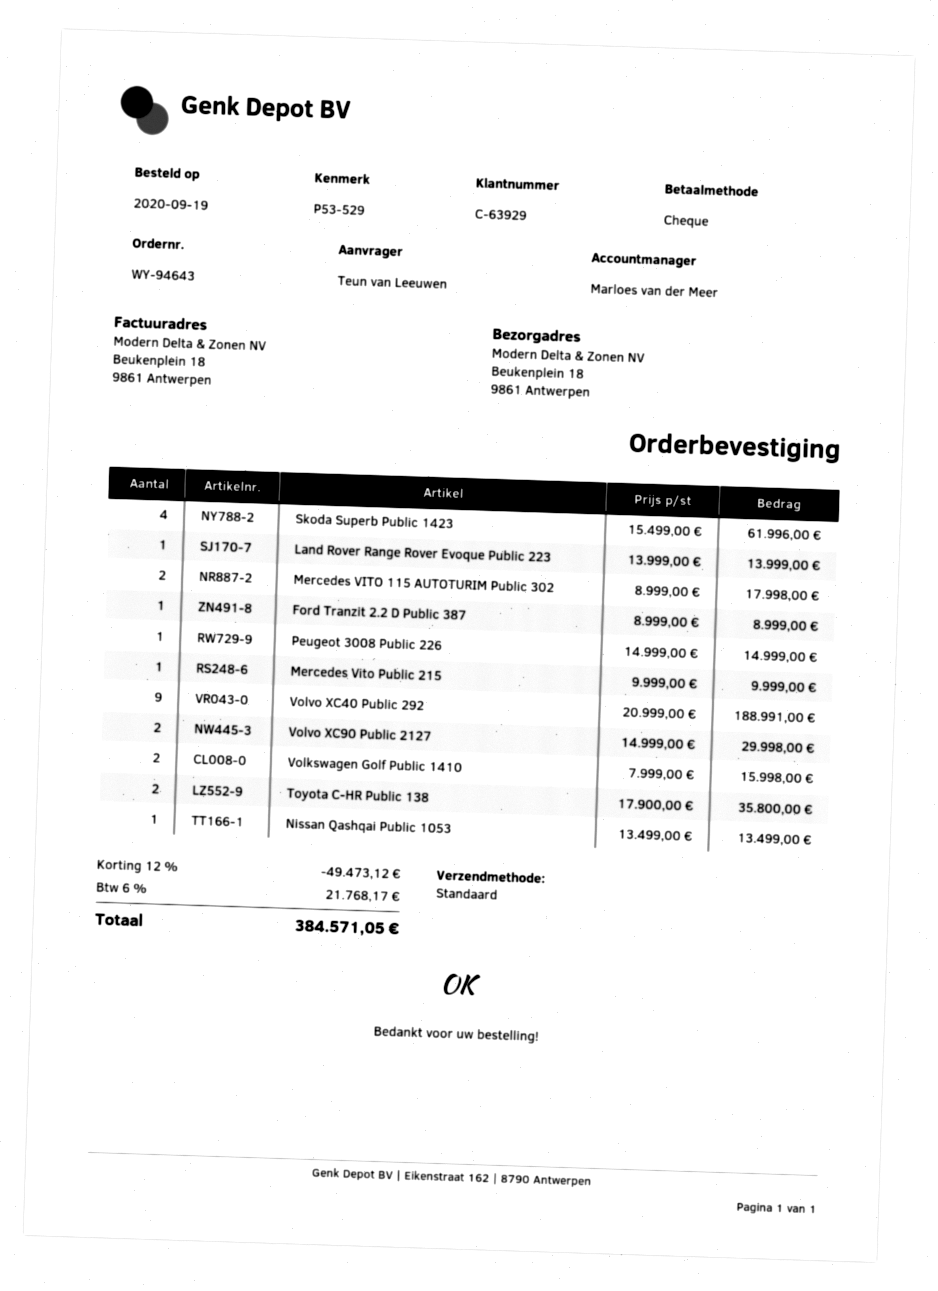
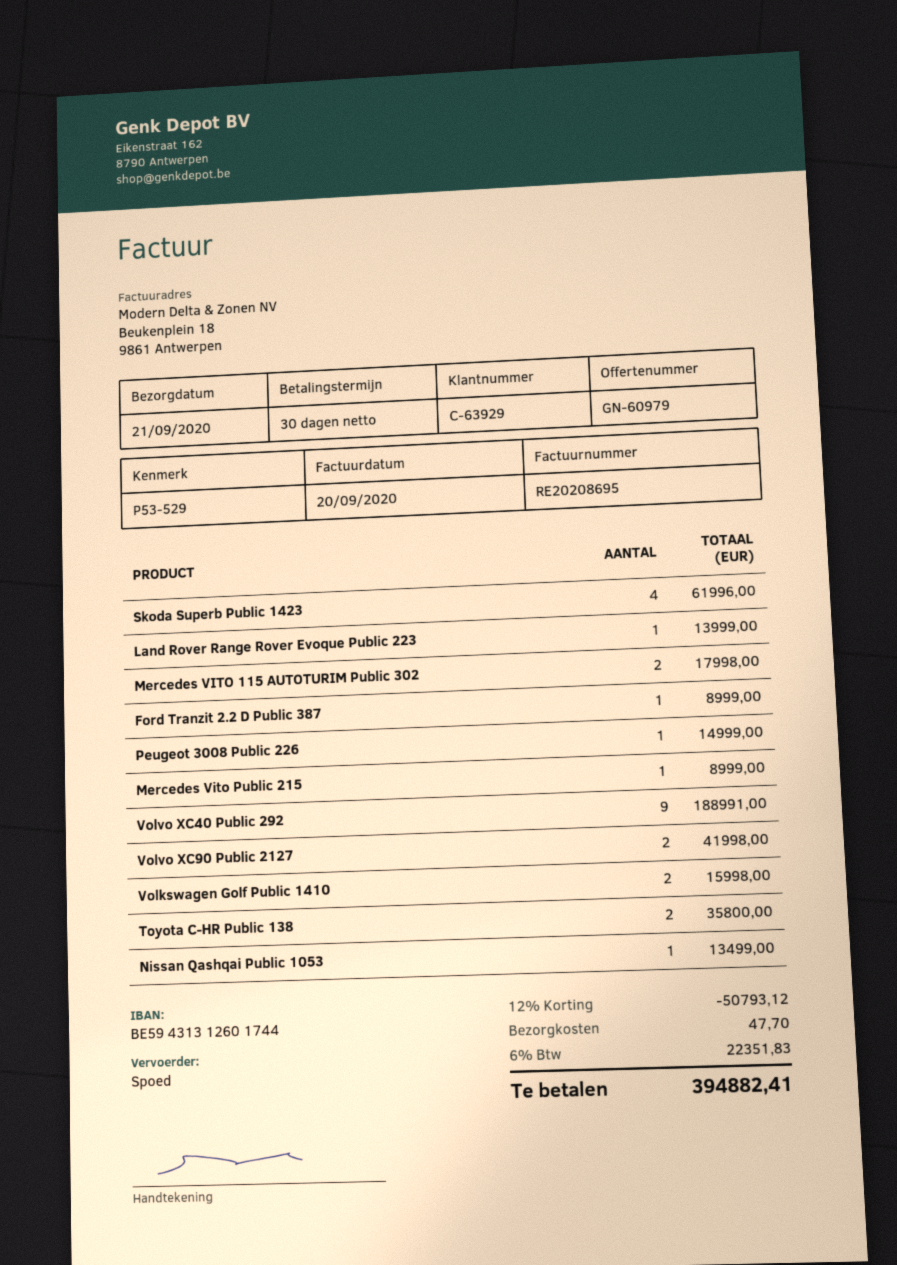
shipping method: standard -> express
Mercedes Vito Public 215: 1 for 9999.00 -> 1 for 8999.00
Volvo XC90 Public 2127: 2 for 29998.00 -> 2 for 41998.00
discount: 12% = 49473.12 -> 12% = 50793.12
shipping: none -> 47.70
tax: 6% = 21768.17 -> 6% = 22351.83
total: 384571.05 -> 394882.41

